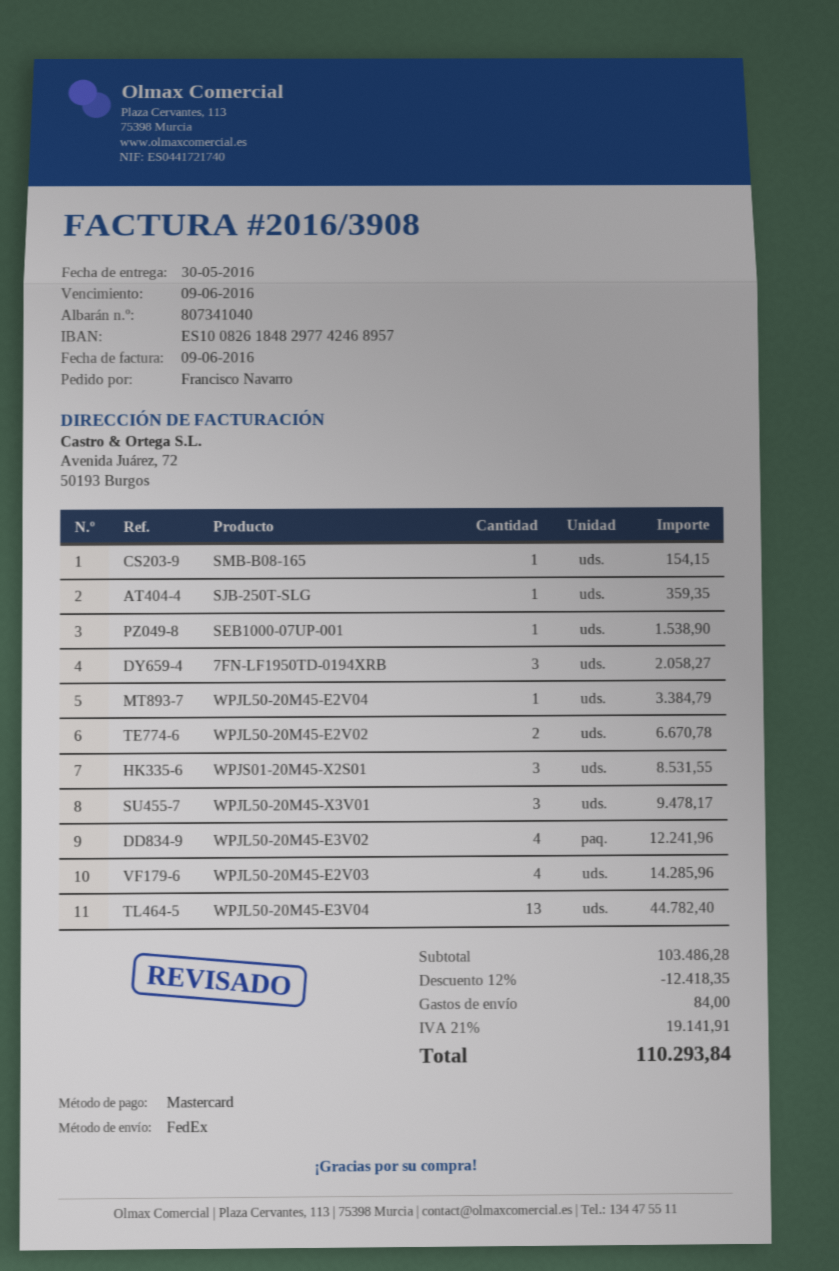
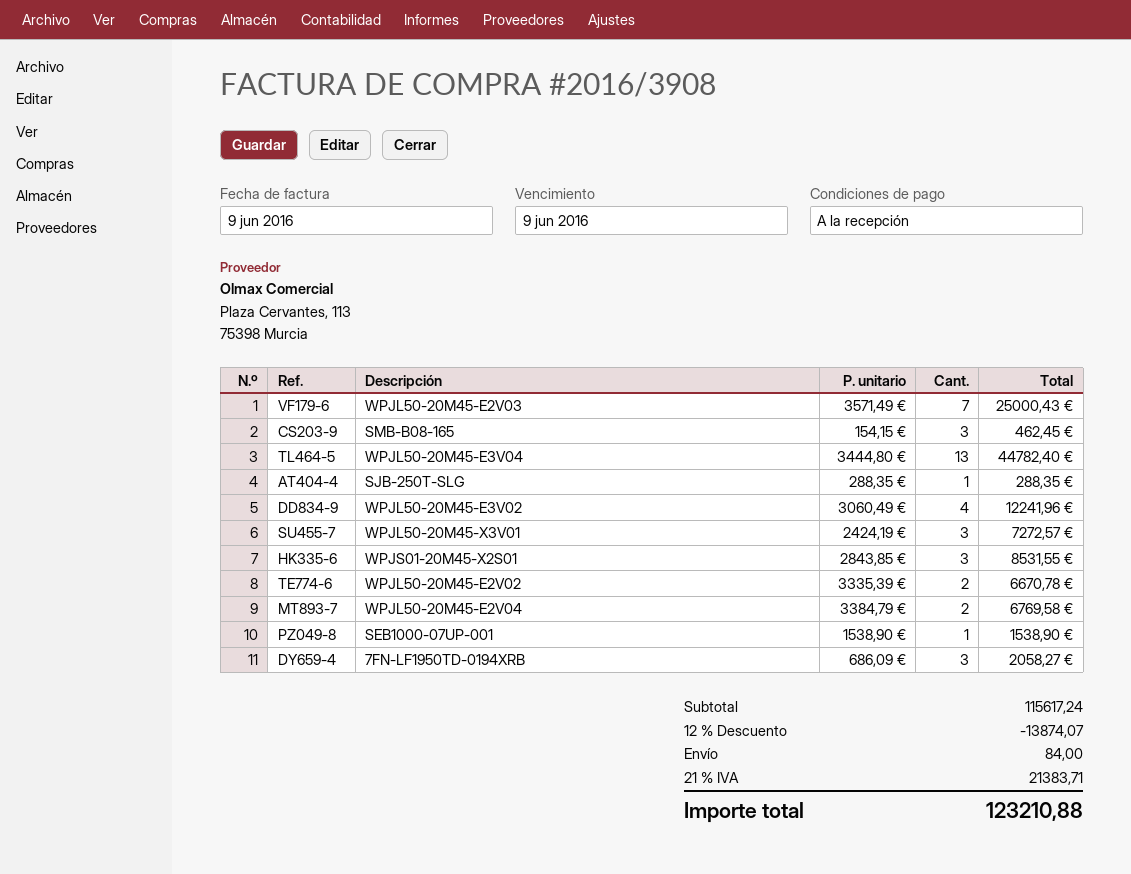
SMB-B08-165: 1 for 154.15 -> 3 for 462.45
SJB-250T-SLG: 1 for 359.35 -> 1 for 288.35
WPJL50-20M45-E2V04: 1 for 3384.79 -> 2 for 6769.58
WPJL50-20M45-X3V01: 3 for 9478.17 -> 3 for 7272.57
WPJL50-20M45-E2V03: 4 for 14285.96 -> 7 for 25000.43
subtotal: 103486.28 -> 115617.24
discount: 12% = 12418.35 -> 12% = 13874.07
tax: 21% = 19141.91 -> 21% = 21383.71
total: 110293.84 -> 123210.88

